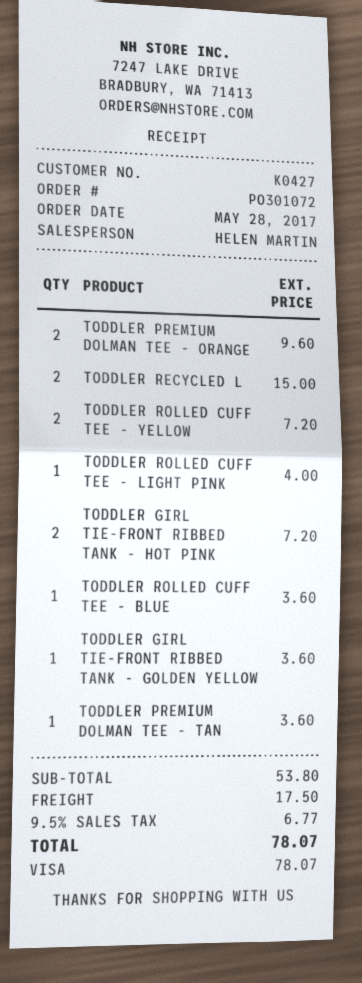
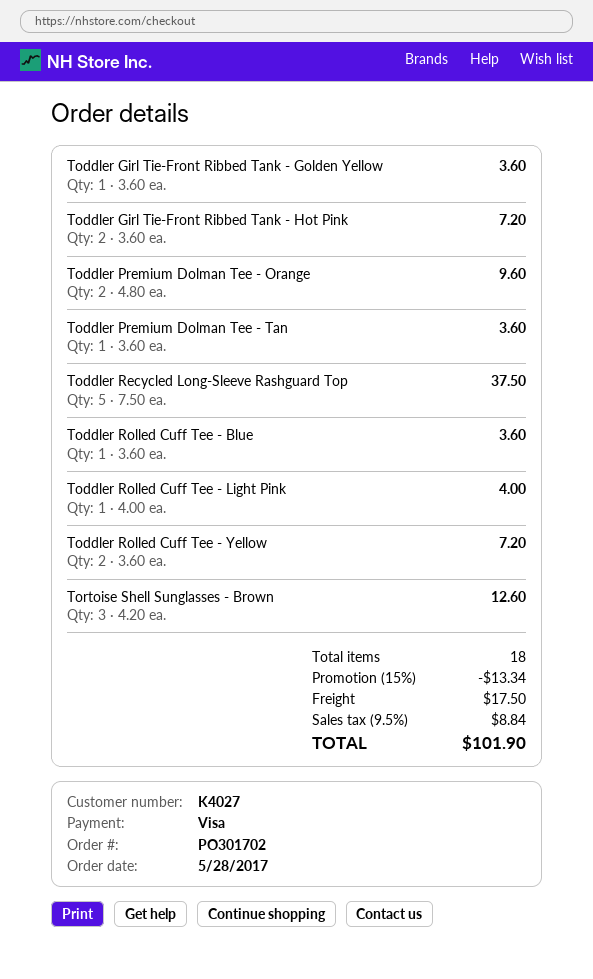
order number: PO301072 -> PO301702
customer number: K0427 -> K4027
TODDLER RECYCLED L: 2 for 15.00 -> 5 for 37.50
Tortoise Shell Sunglasses - Brown: none -> 3 for 12.60
discount: none -> 15% = 13.34
tax: 9.5% = 6.77 -> 9.5% = 8.84
total: 78.07 -> 101.90

